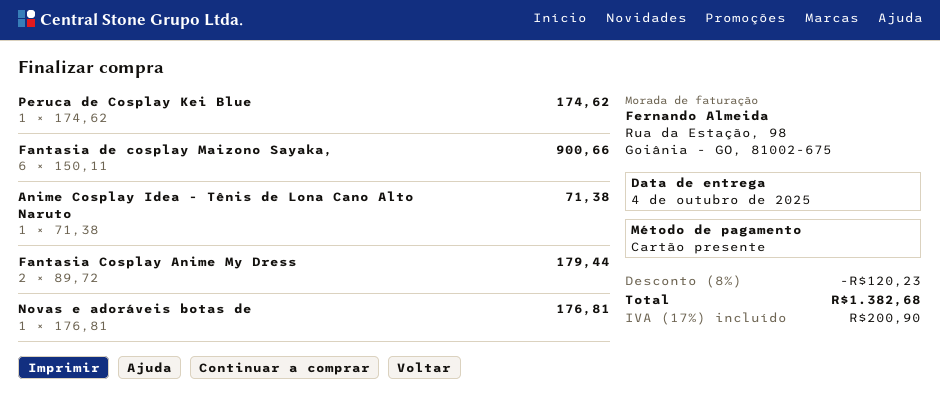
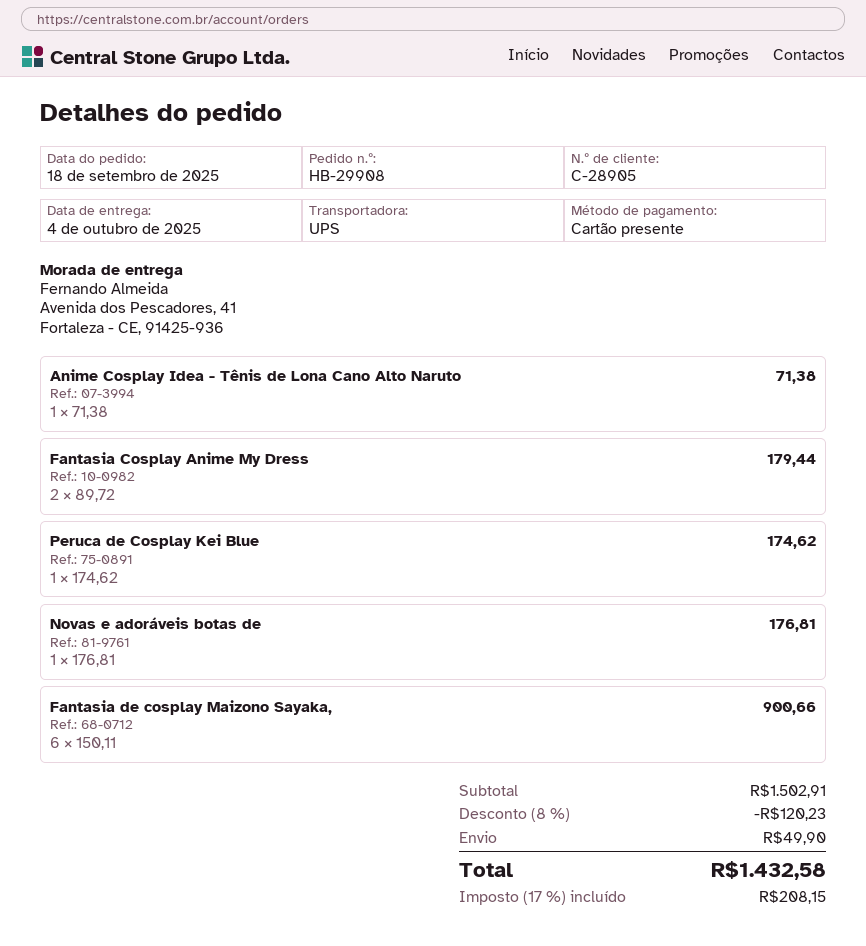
shipping: none -> 49.90
tax: 17% = 200.90 -> 17% = 208.15
total: 1382.68 -> 1432.58

